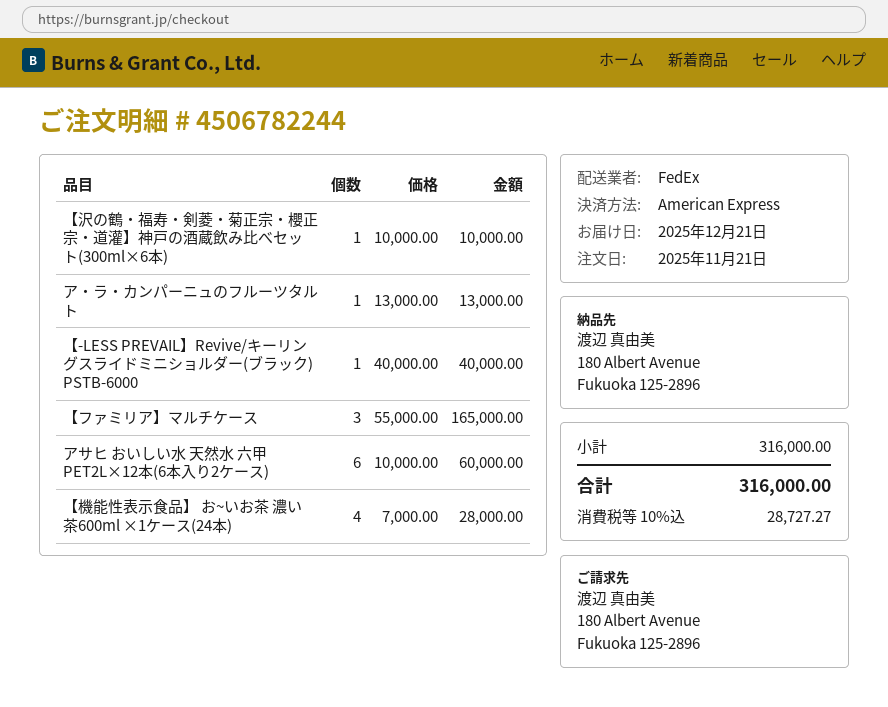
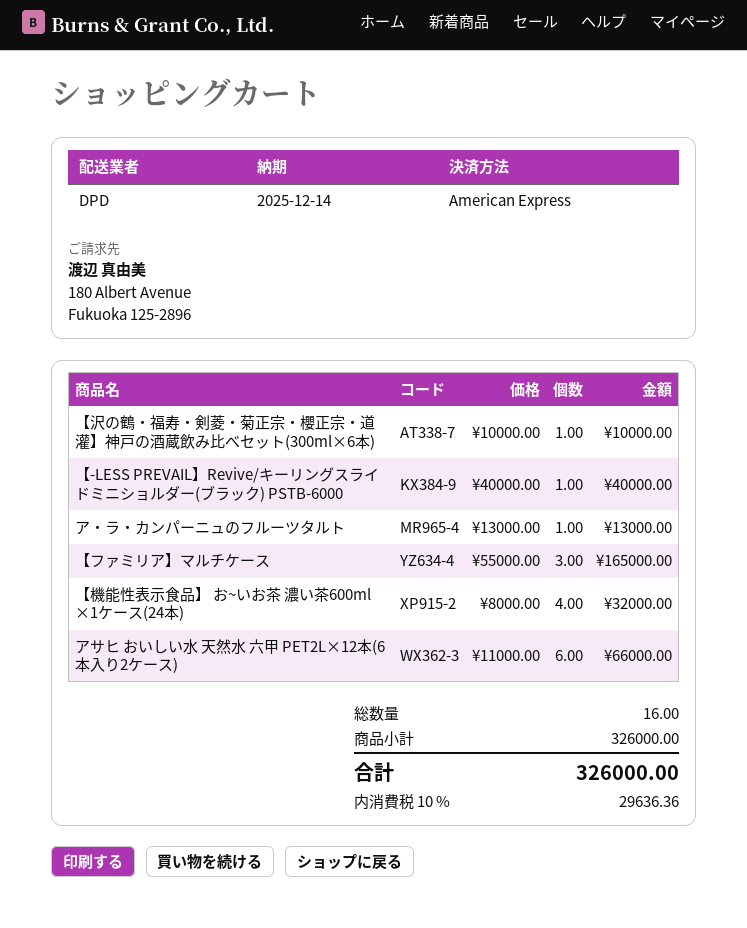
delivery date: 2025-12-21 -> 2025-12-14
shipping method: FedEx -> DPD
アサヒ おいしい水 天然水 六甲 PET2L×12本(6本入り2ケース): 6 x 10000.00 = 60000.00 -> 6 x 11000.00 = 66000.00
【機能性表示食品】 お~いお茶 濃い茶600ml ×1ケース(24本): 4 x 7000.00 = 28000.00 -> 4 x 8000.00 = 32000.00
subtotal: 316000.00 -> 326000.00
tax: 10% = 28727.27 -> 10% = 29636.36
total: 316000.00 -> 326000.00

